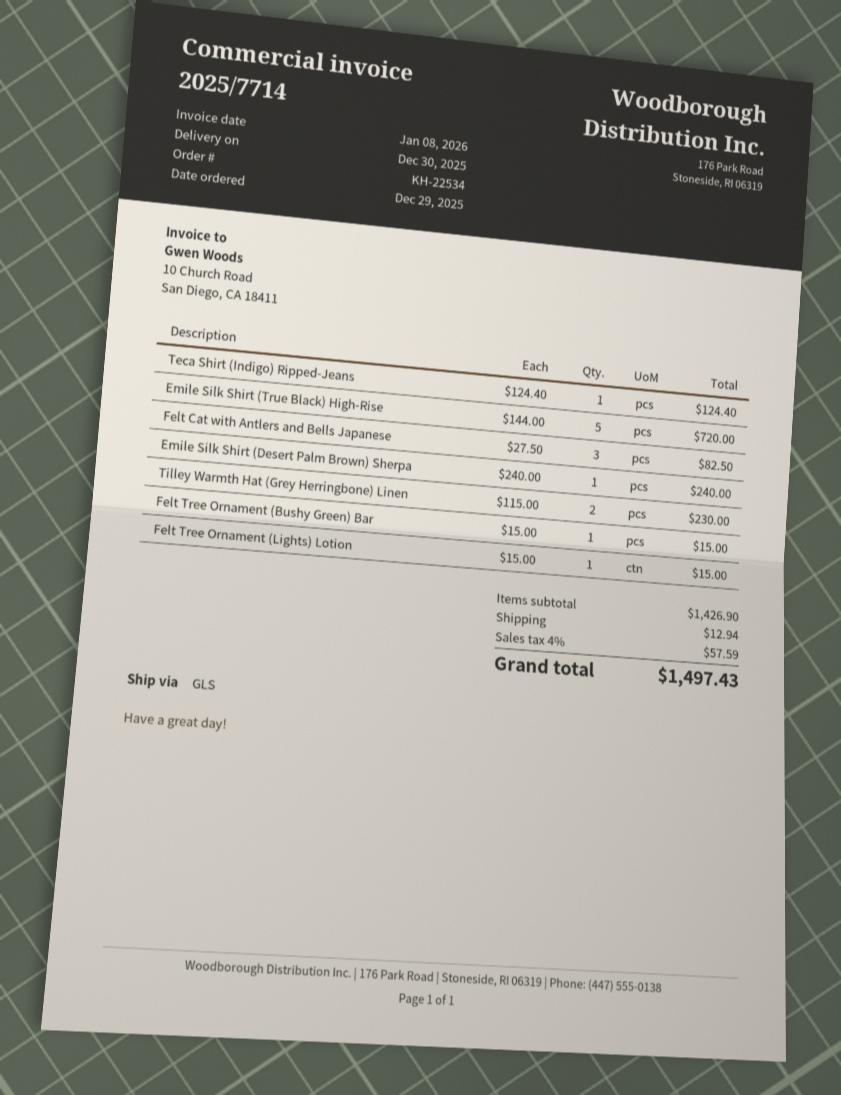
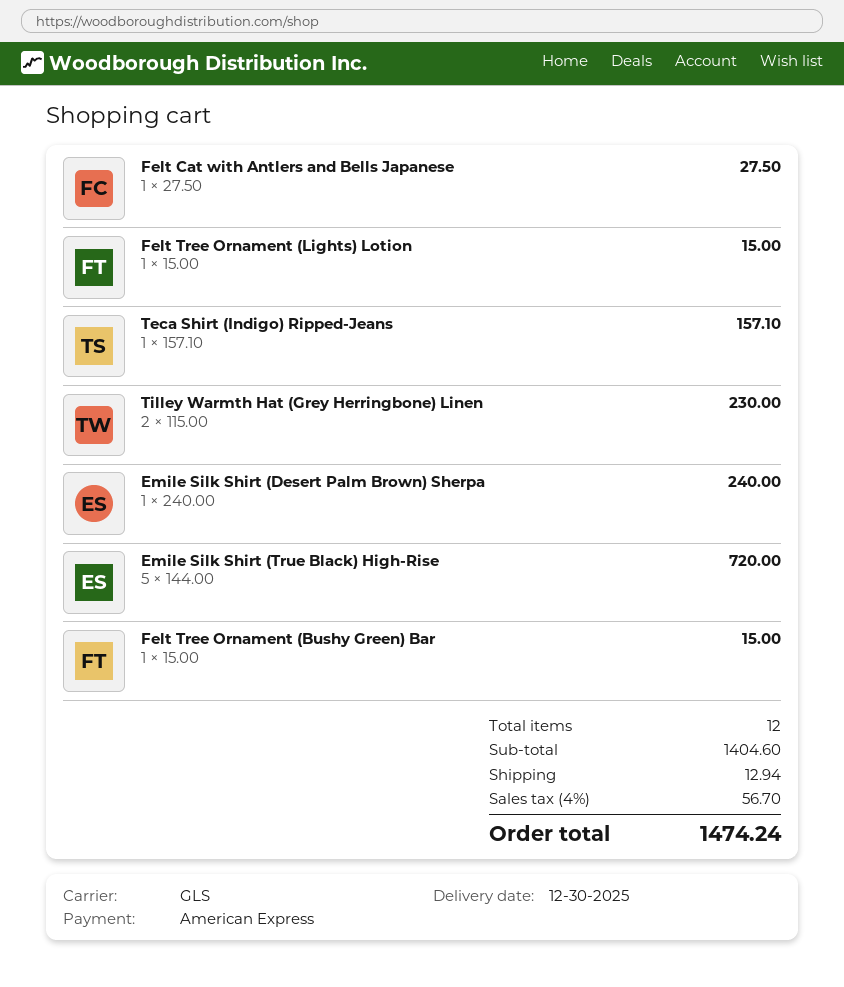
Teca Shirt (Indigo) Ripped-Jeans: 1 x 124.40 = 124.40 -> 1 x 157.10 = 157.10
Felt Cat with Antlers and Bells Japanese: 3 x 27.50 = 82.50 -> 1 x 27.50 = 27.50
subtotal: 1426.90 -> 1404.60
tax: 4% = 57.59 -> 4% = 56.70
total: 1497.43 -> 1474.24

